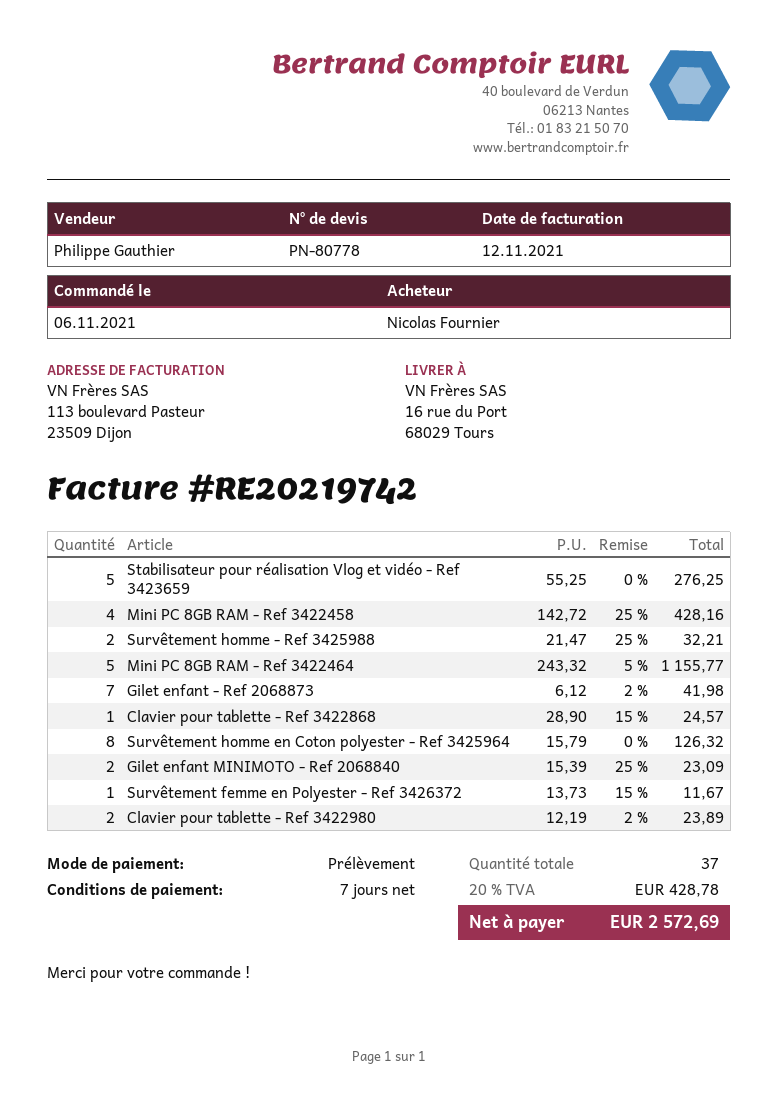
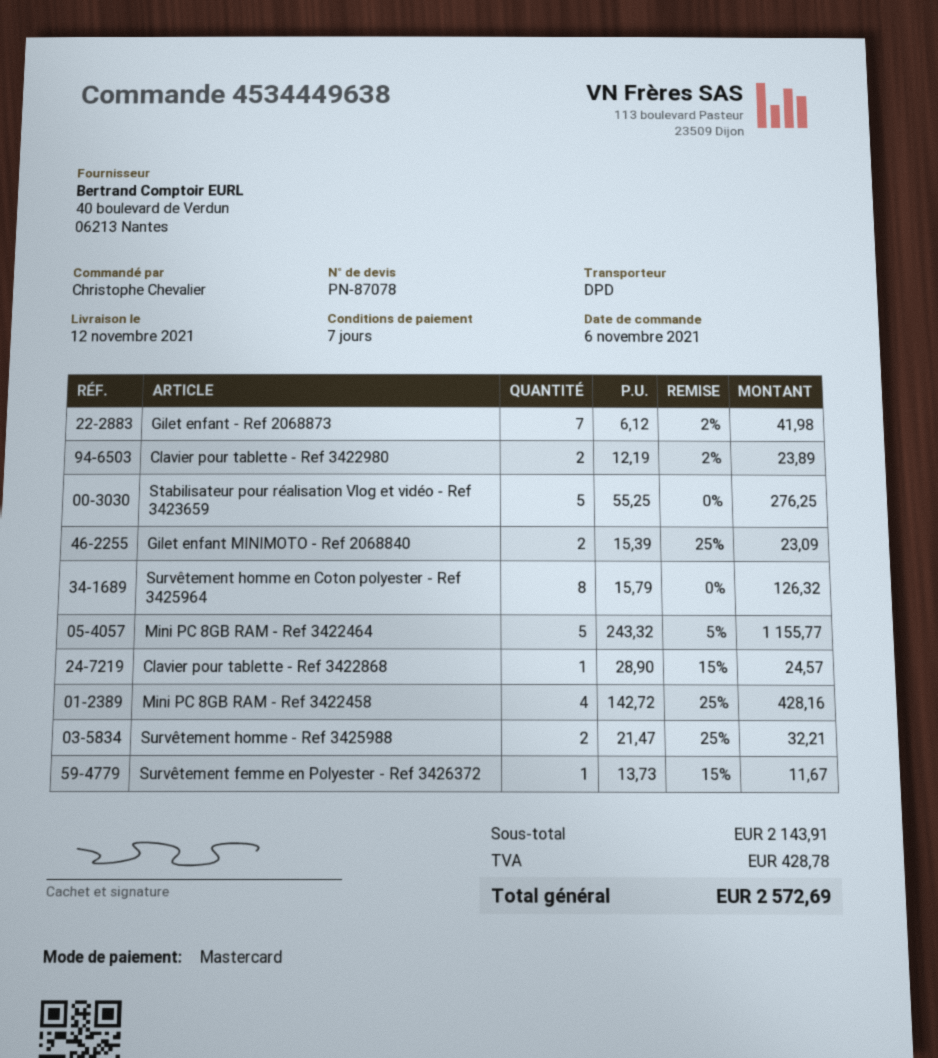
quote number: PN-80778 -> PN-87078
ordered by: Nicolas Fournier -> Christophe Chevalier
payment method: direct debit -> Mastercard

